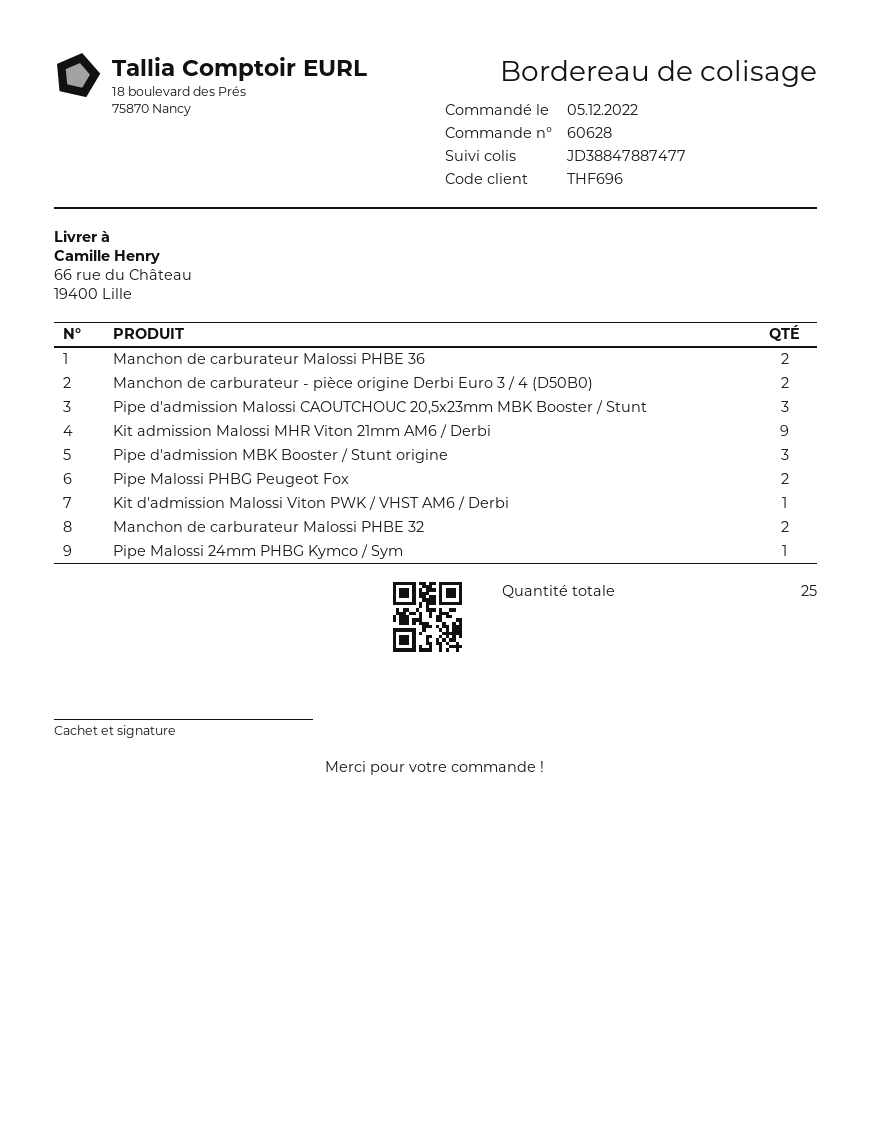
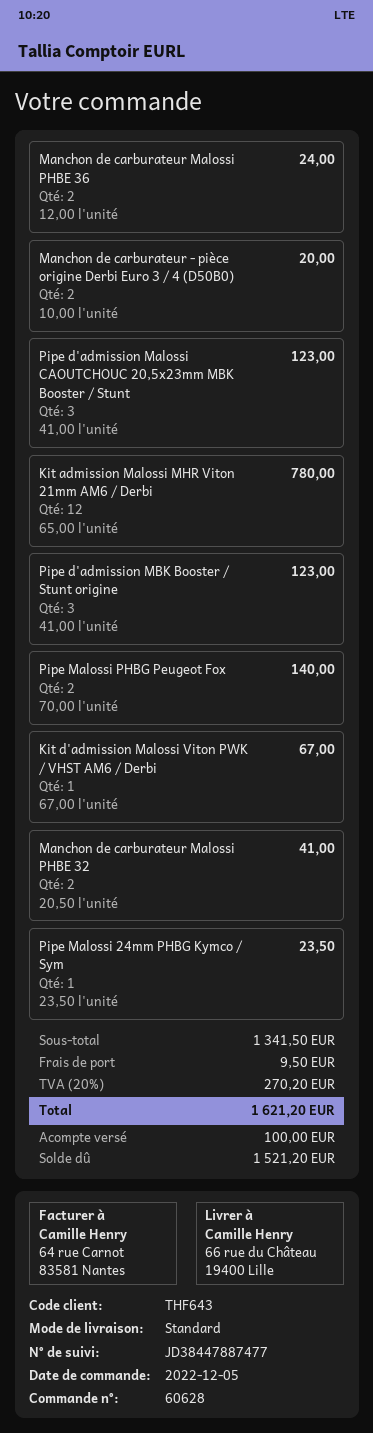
customer number: THF696 -> THF643
tracking number: JD38847887477 -> JD38447887477
Kit admission Malossi MHR Viton 21mm AM6 / Derbi: 9 -> 12

